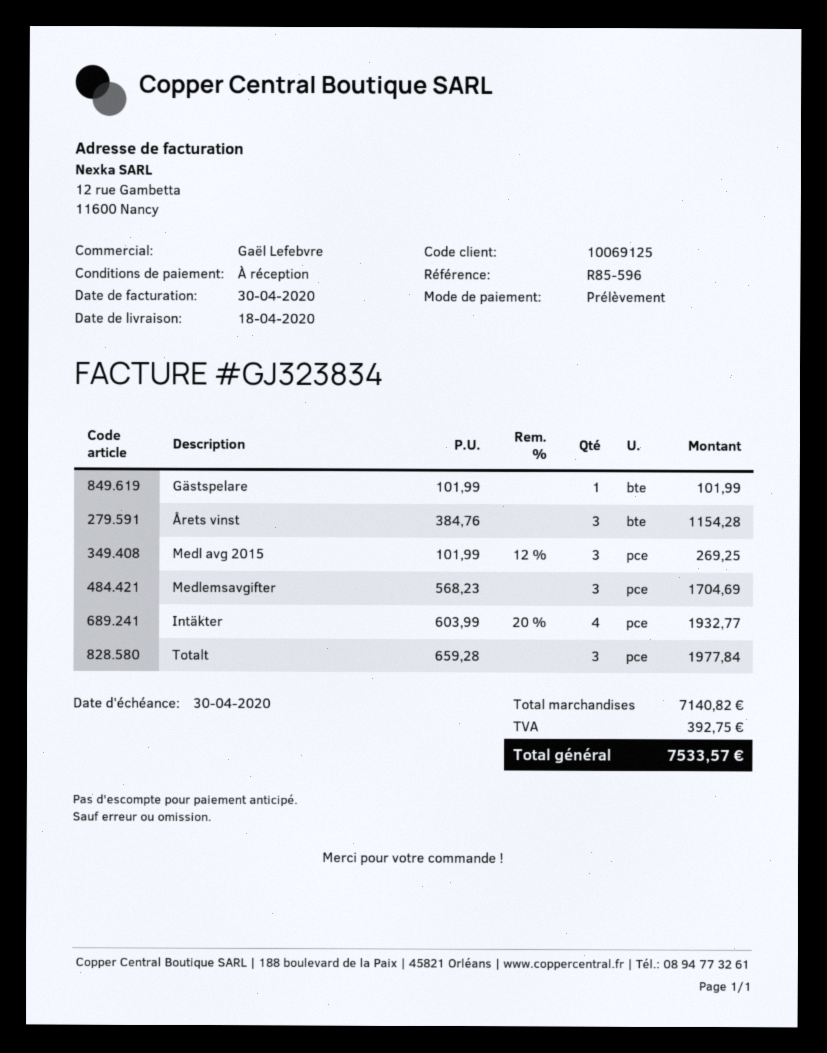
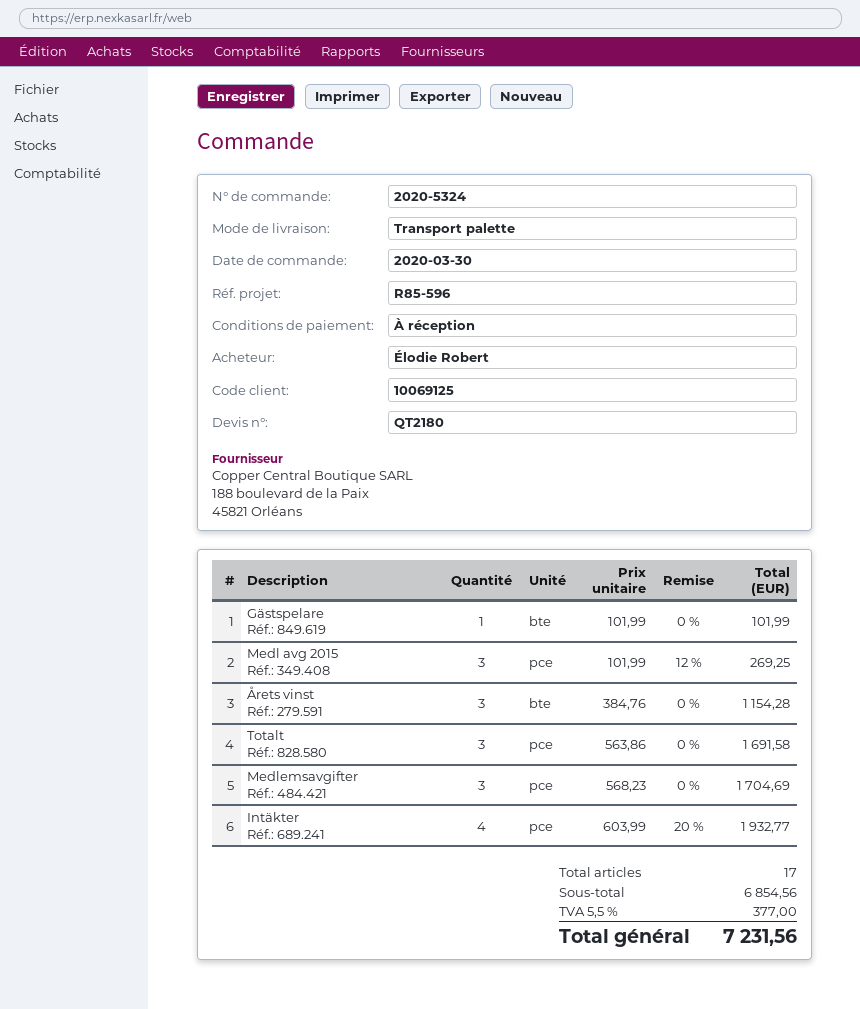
Totalt: 3 x 659.28 = 1977.84 -> 3 x 563.86 = 1691.58
subtotal: 7140.82 -> 6854.56
tax: 392.75 -> 377.00
total: 7533.57 -> 7231.56

